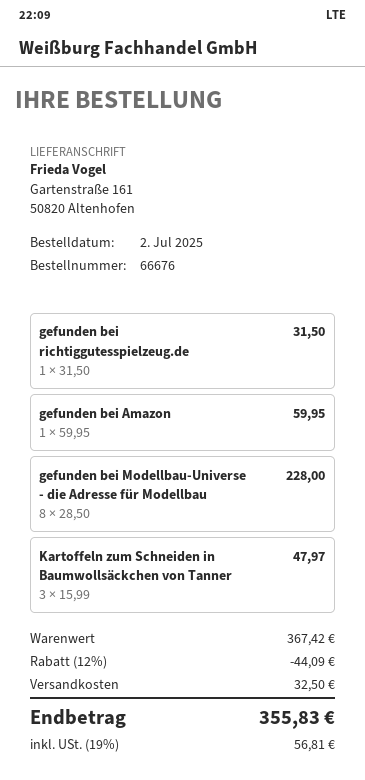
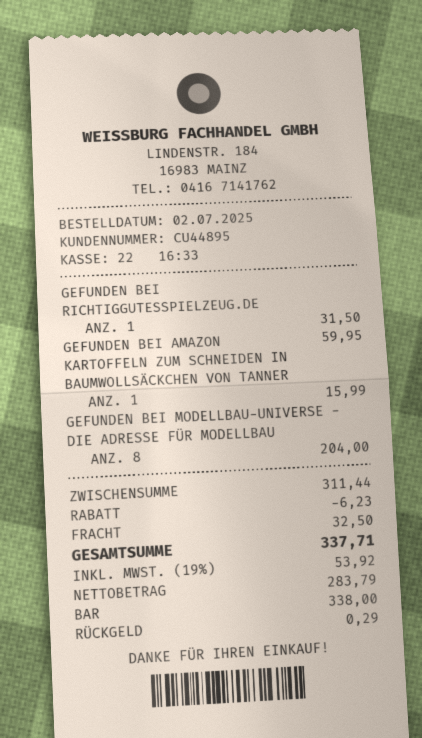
gefunden bei Modellbau-Universe - die Adresse für Modellbau: 8 for 228.00 -> 8 for 204.00
Kartoffeln zum Schneiden in Baumwollsäckchen von Tanner: 3 for 47.97 -> 1 for 15.99
subtotal: 367.42 -> 311.44
discount: 44.09 -> 6.23
tax: 19% = 56.81 -> 19% = 53.92
total: 355.83 -> 337.71

